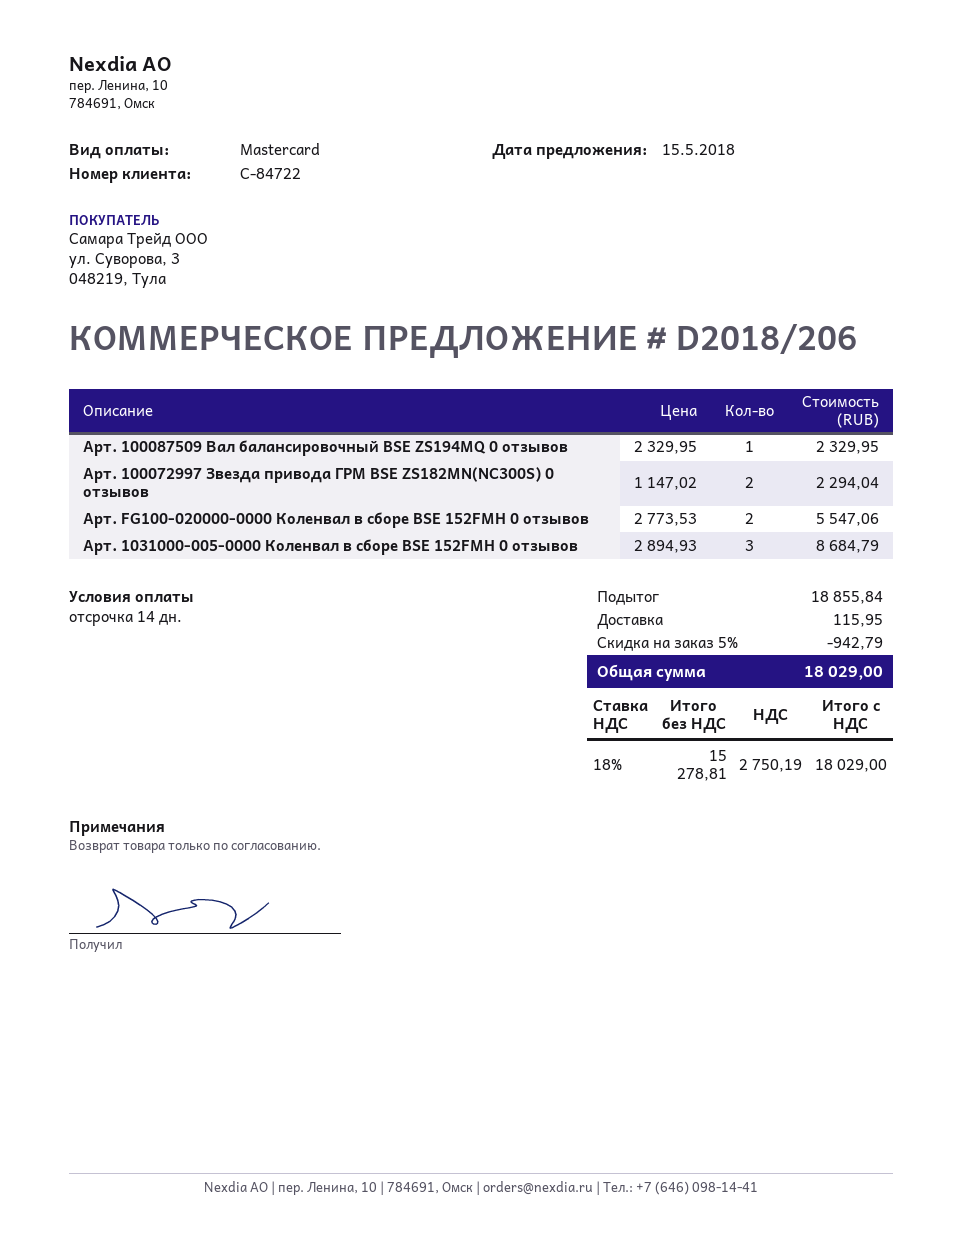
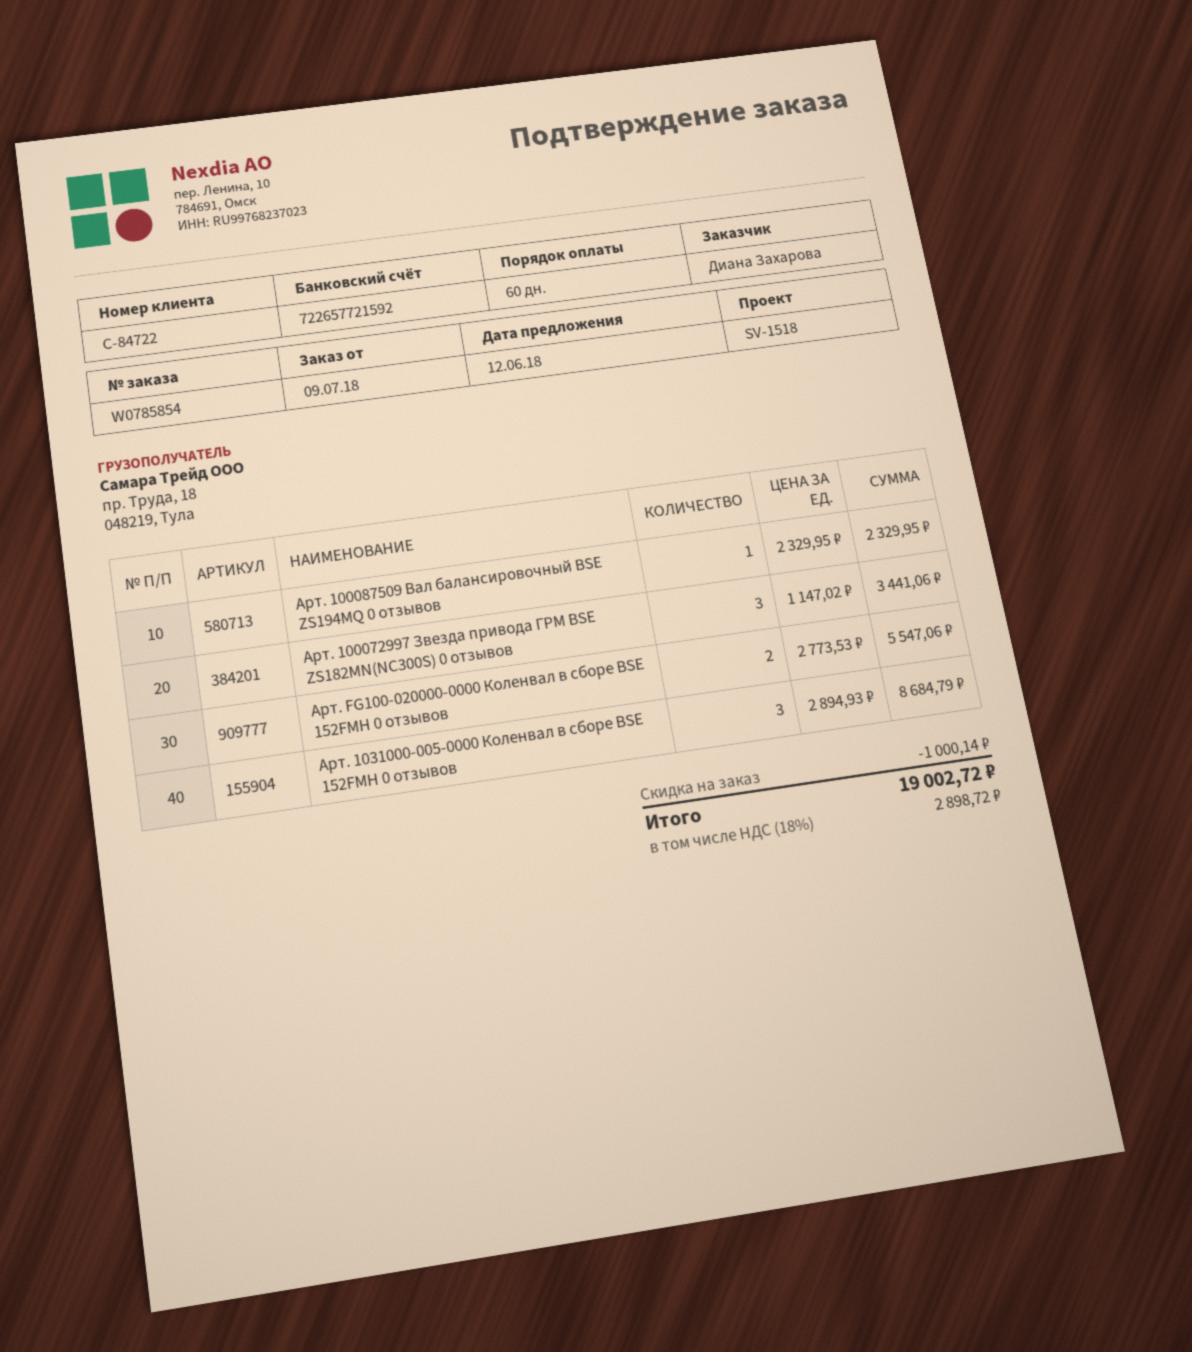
quote date: 2018-05-15 -> 2018-06-12
payment terms: 14 days -> 60 days
Арт. 100072997 Звезда привода ГРМ BSE ZS182MN(NC300S) 0 отзывов: 2 x 1147.02 = 2294.04 -> 3 x 1147.02 = 3441.06
discount: 942.79 -> 1000.14
shipping: 115.95 -> none
tax: 18% = 2750.19 -> 18% = 2898.72
total: 18029.00 -> 19002.72

